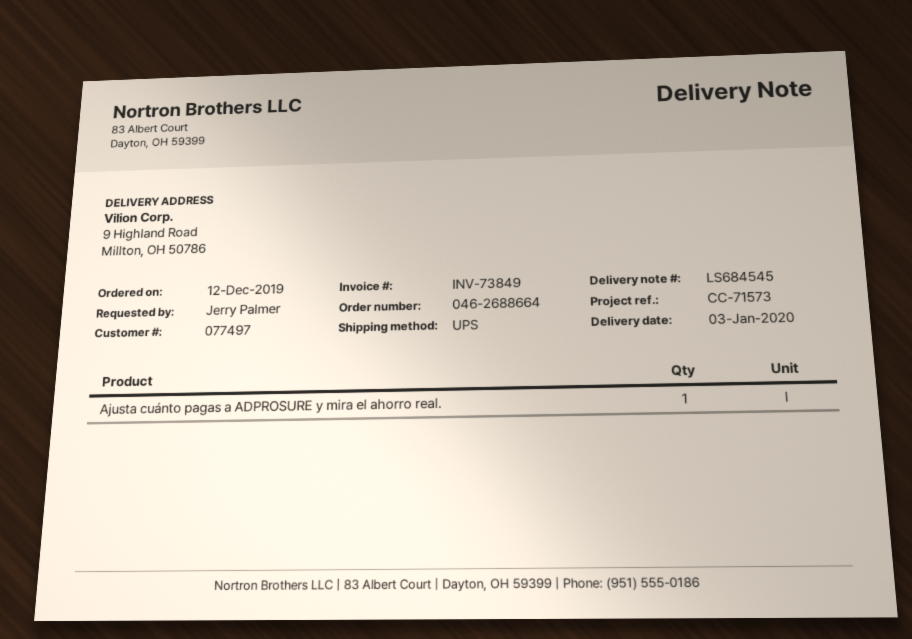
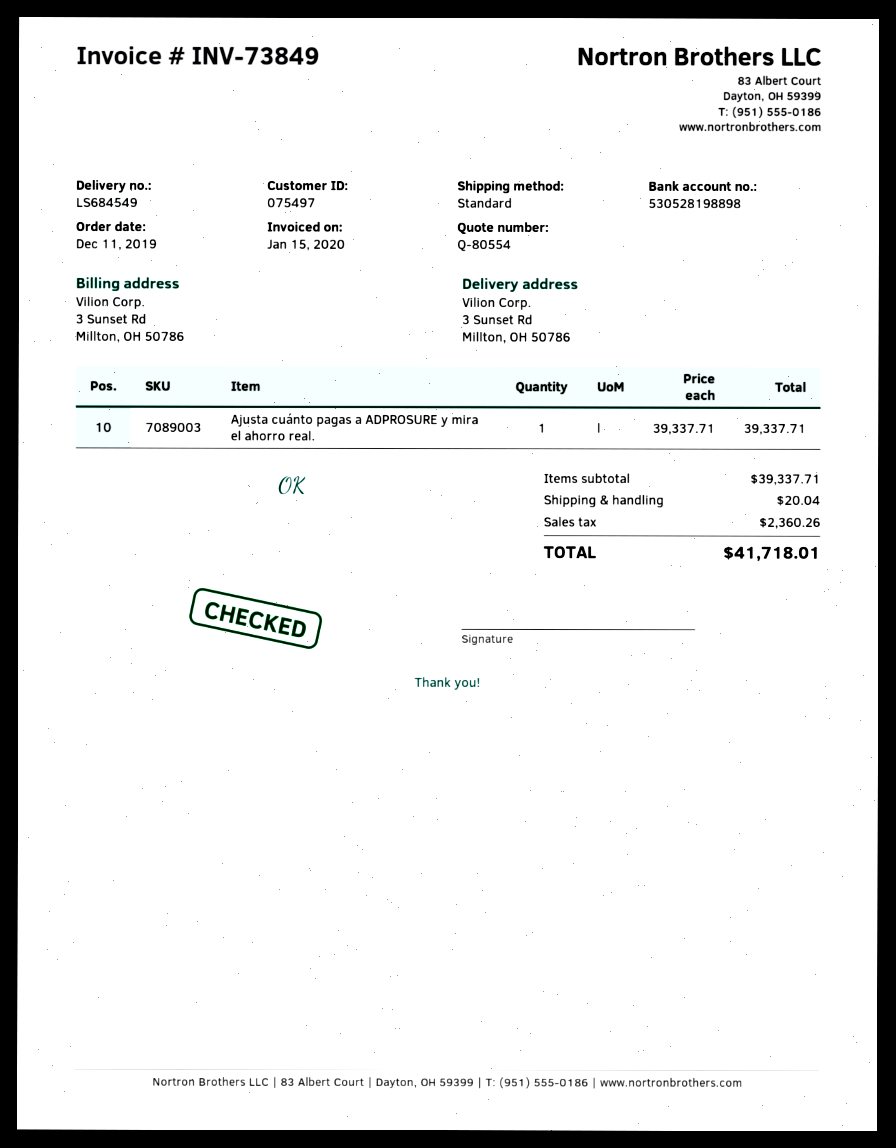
order date: 2019-12-12 -> 2019-12-11
delivery note number: LS684545 -> LS684549
customer number: 077497 -> 075497
shipping method: UPS -> standard
ship to: 9 Highland Road, Millton, OH 50786 -> 3 Sunset Rd, Millton, OH 50786

